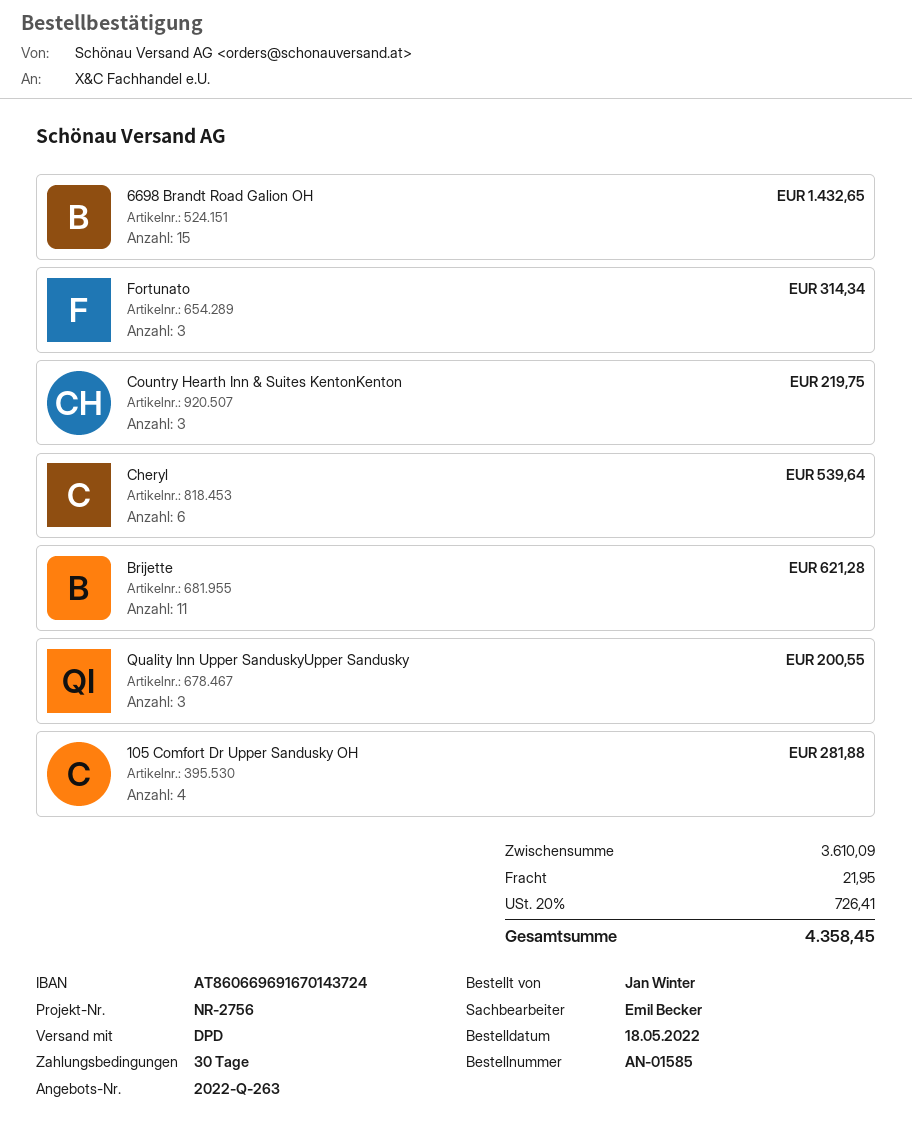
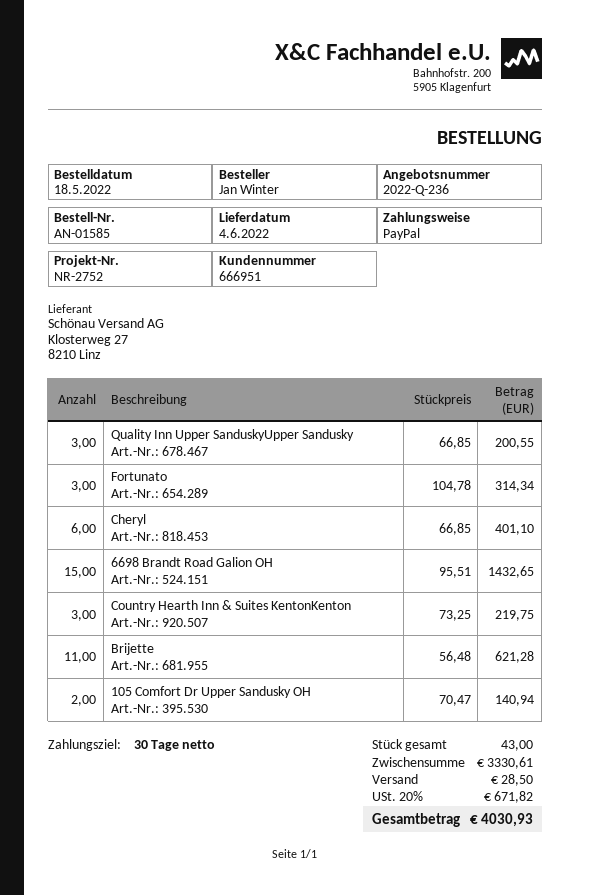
quote number: 2022-Q-263 -> 2022-Q-236
reference: NR-2756 -> NR-2752
Cheryl: 6 for 539.64 -> 6 for 401.10
105 Comfort Dr Upper Sandusky OH: 4 for 281.88 -> 2 for 140.94
subtotal: 3610.09 -> 3330.61
shipping: 21.95 -> 28.50
tax: 20% = 726.41 -> 20% = 671.82
total: 4358.45 -> 4030.93

